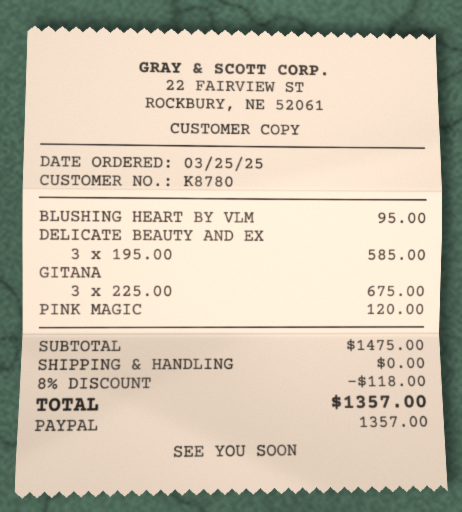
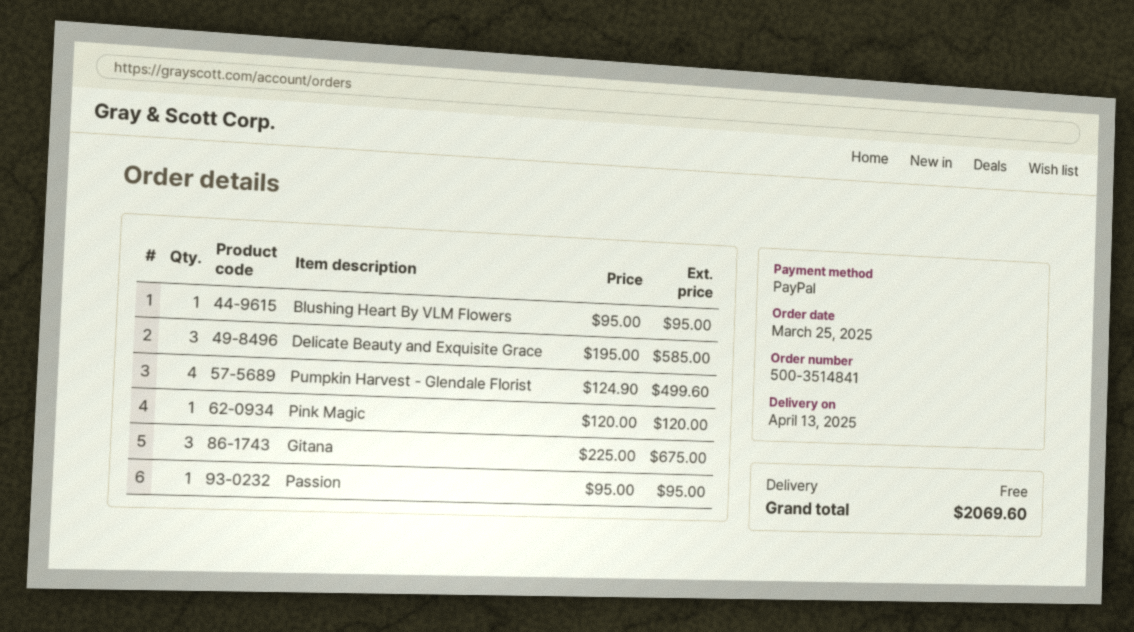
Pumpkin Harvest - Glendale Florist: none -> 4 x 124.90 = 499.60
Passion: none -> 1 x 95.00 = 95.00
discount: 8% = 118.00 -> none
total: 1357.00 -> 2069.60

